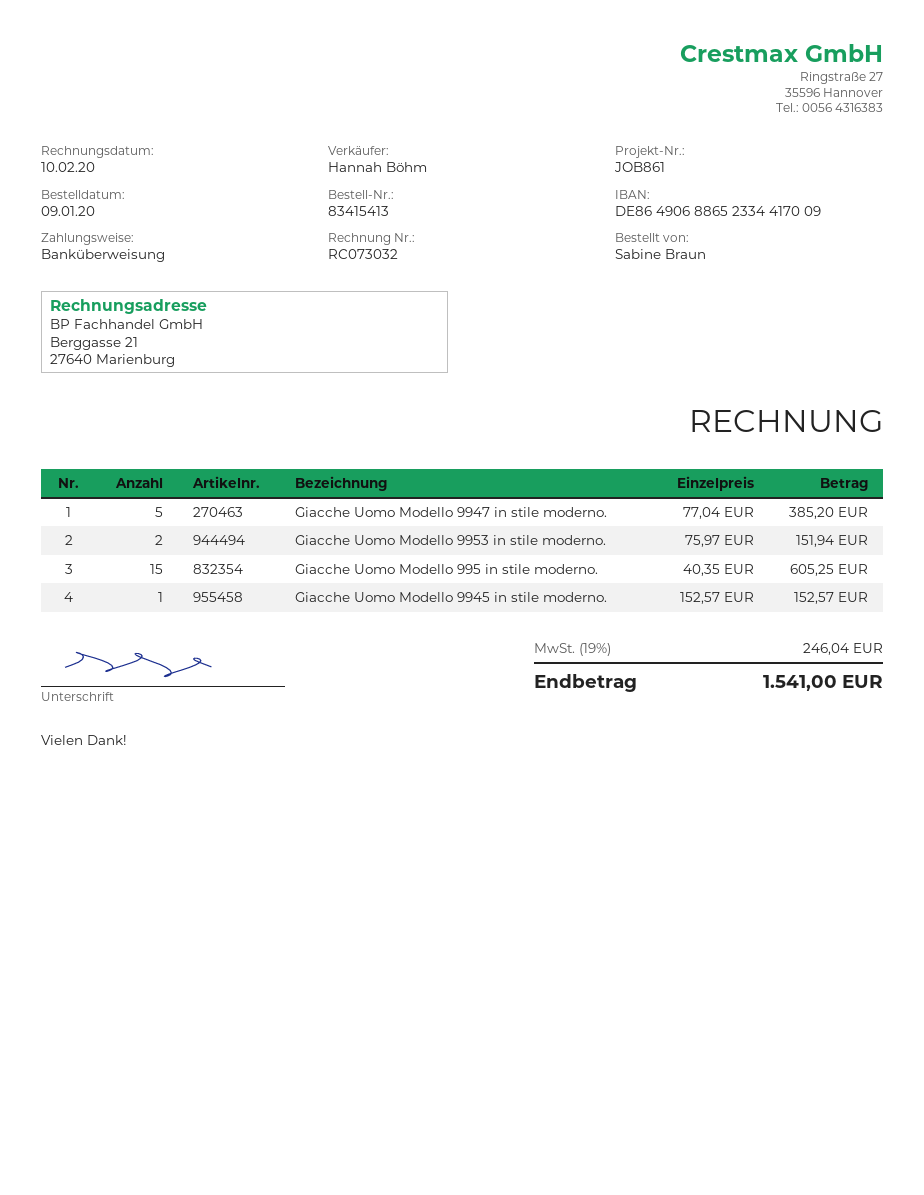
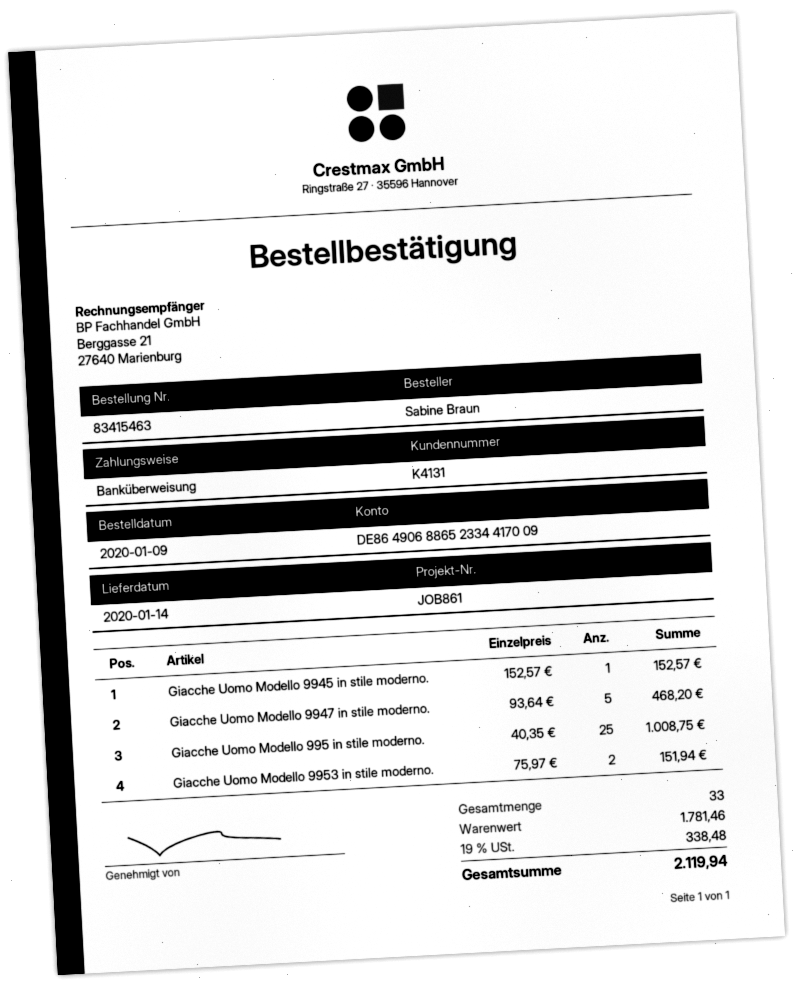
order number: 83415413 -> 83415463
Giacche Uomo Modello 9947 in stile moderno.: 5 x 77.04 = 385.20 -> 5 x 93.64 = 468.20
Giacche Uomo Modello 995 in stile moderno.: 15 x 40.35 = 605.25 -> 25 x 40.35 = 1008.75
tax: 19% = 246.04 -> 19% = 338.48
total: 1541.00 -> 2119.94

